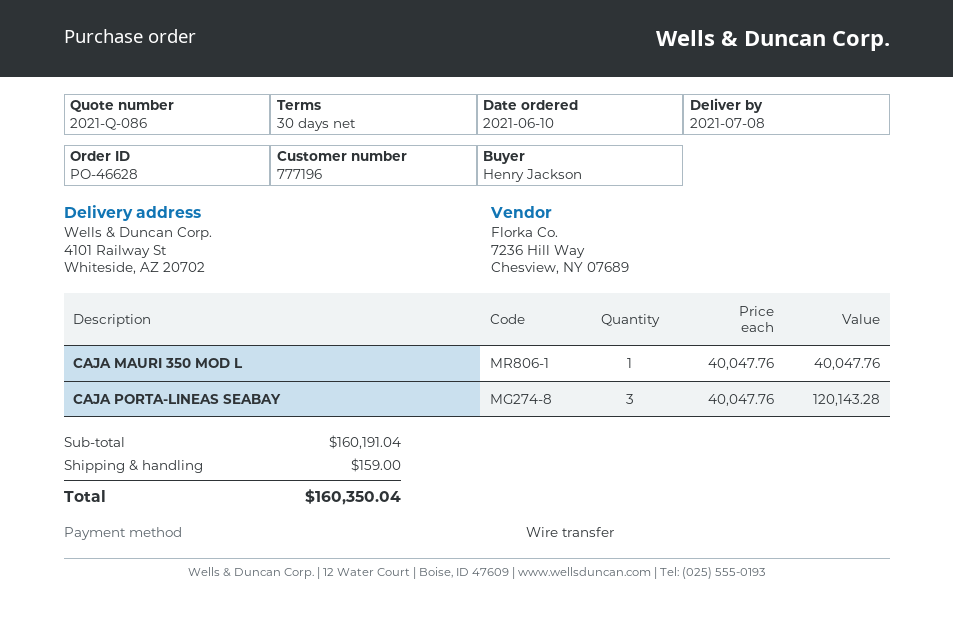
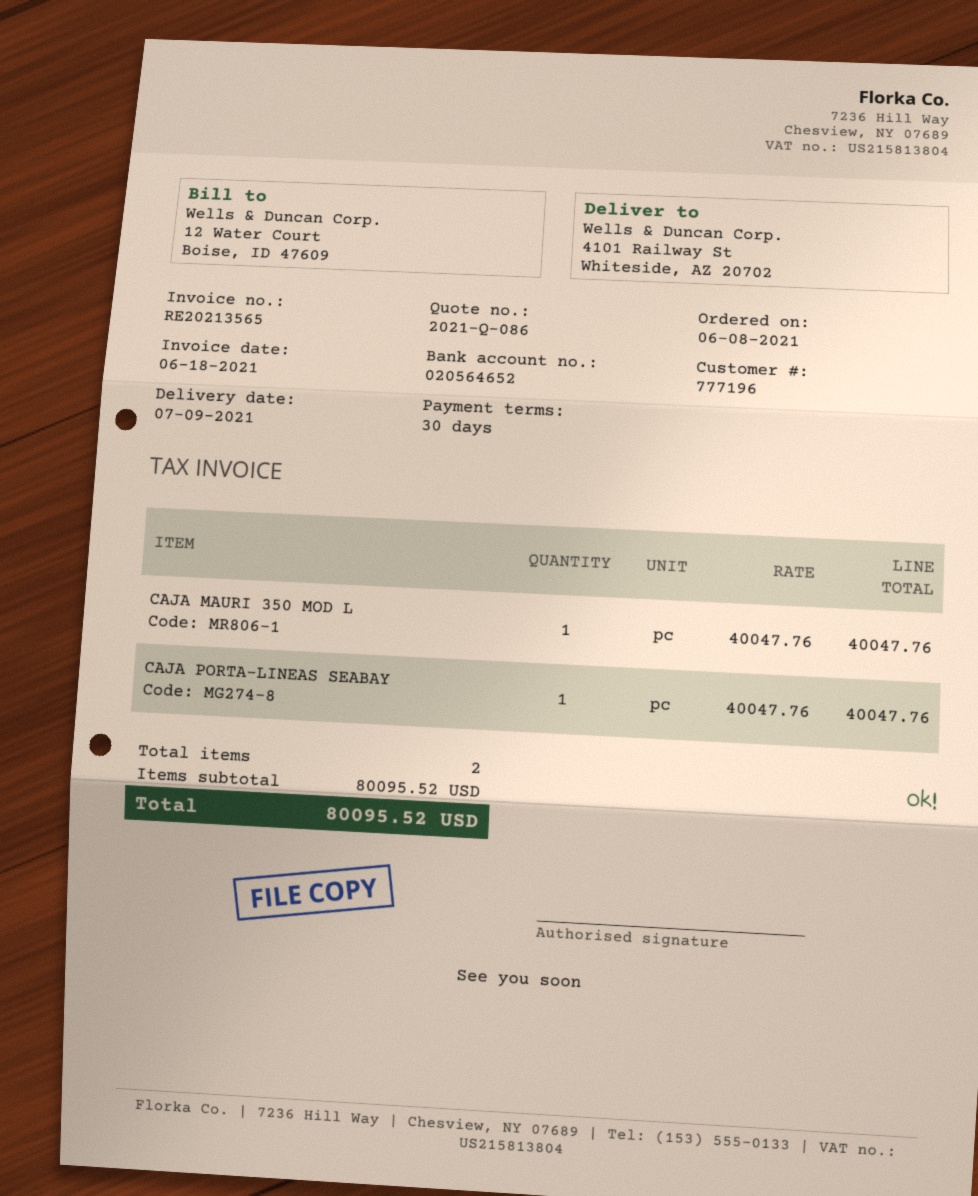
order date: 2021-06-10 -> 2021-06-08
delivery date: 2021-07-08 -> 2021-07-09
CAJA PORTA-LINEAS SEABAY: 3 x 40047.76 = 120143.28 -> 1 x 40047.76 = 40047.76
subtotal: 160191.04 -> 80095.52
shipping: 159.00 -> none
total: 160350.04 -> 80095.52

